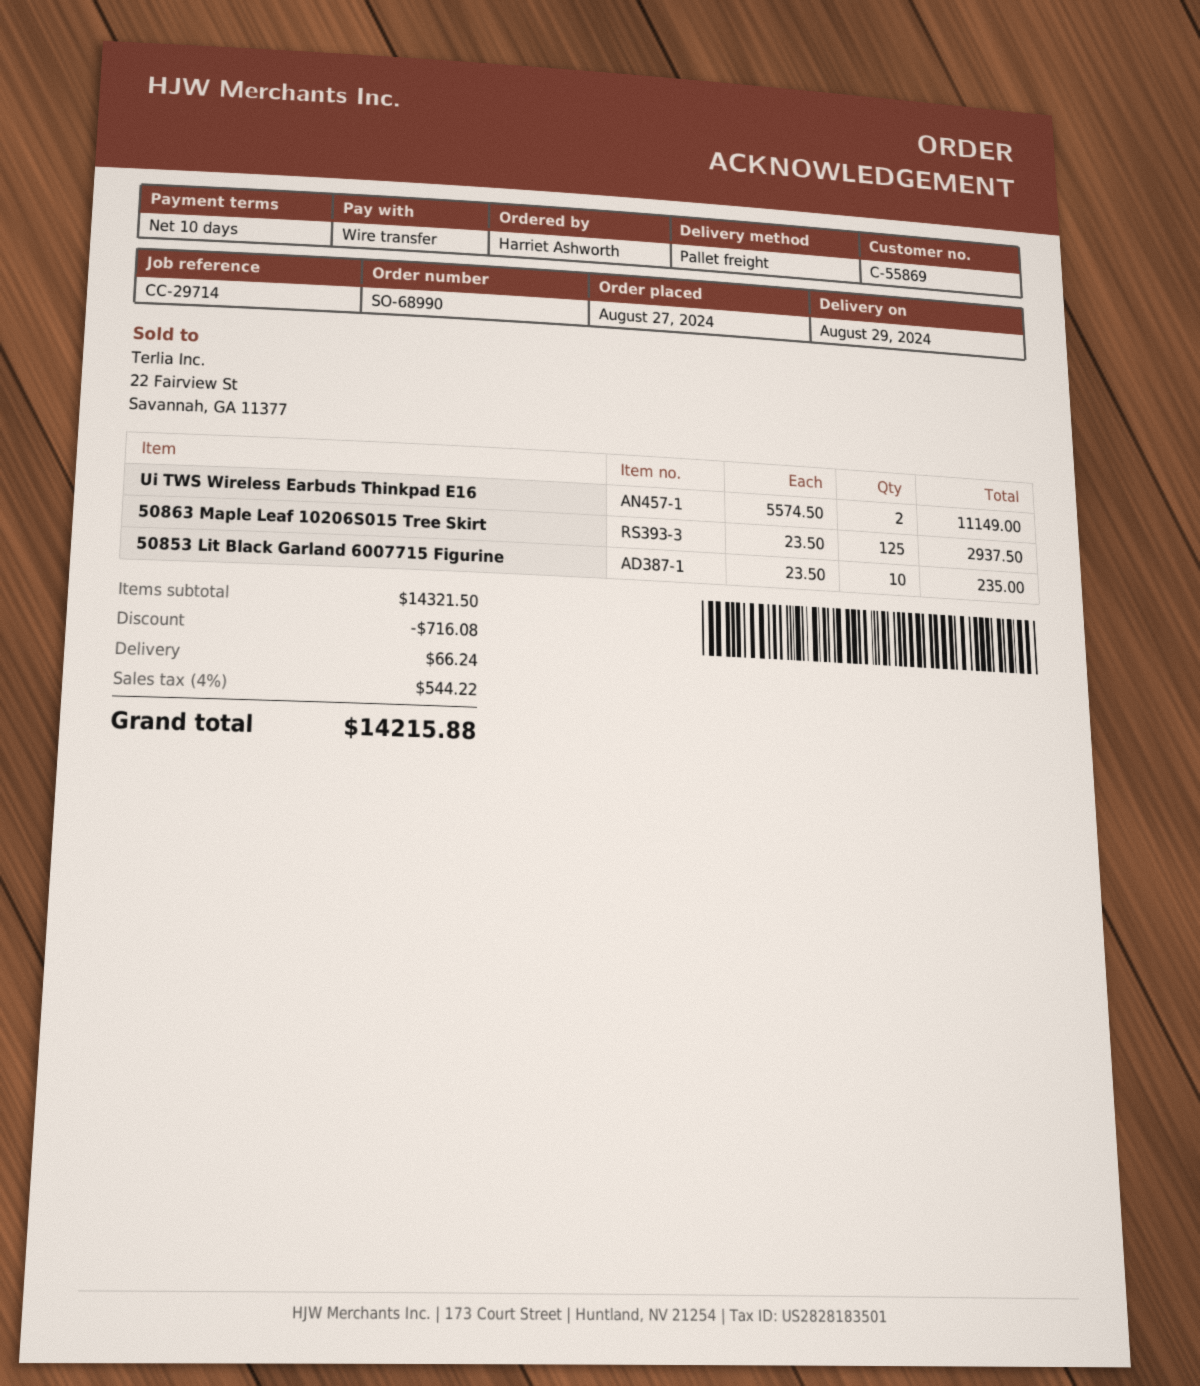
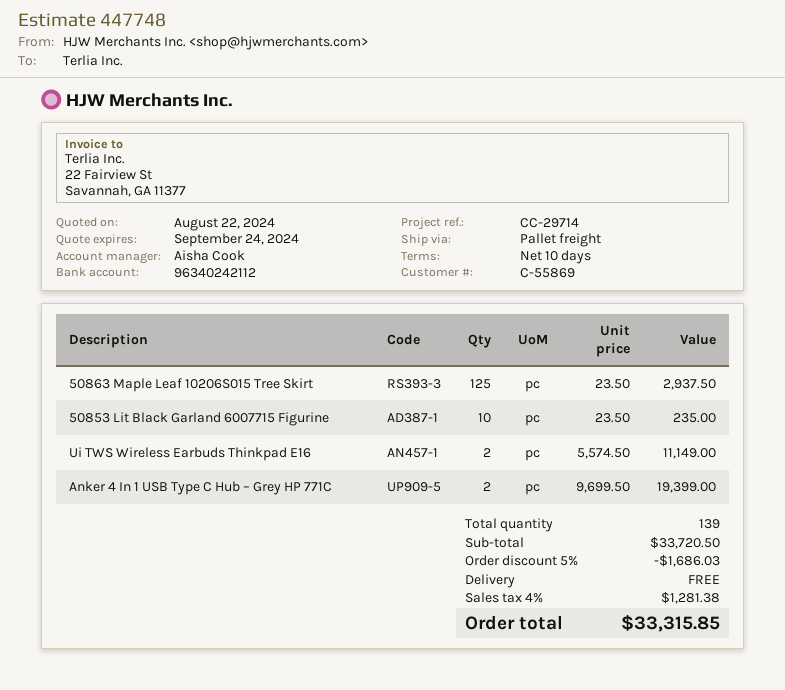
Anker 4 In 1 USB Type C Hub – Grey HP 771C: none -> 2 x 9699.50 = 19399.00
subtotal: 14321.50 -> 33720.50
discount: 716.08 -> 1686.03
shipping: 66.24 -> 0.00
tax: 4% = 544.22 -> 4% = 1281.38
total: 14215.88 -> 33315.85

